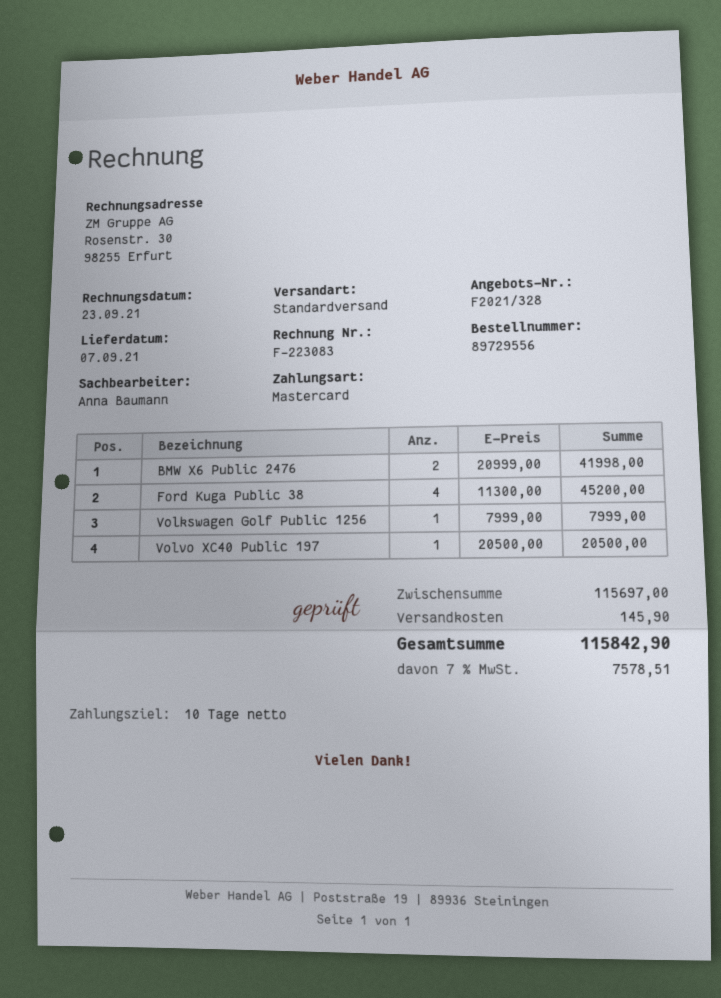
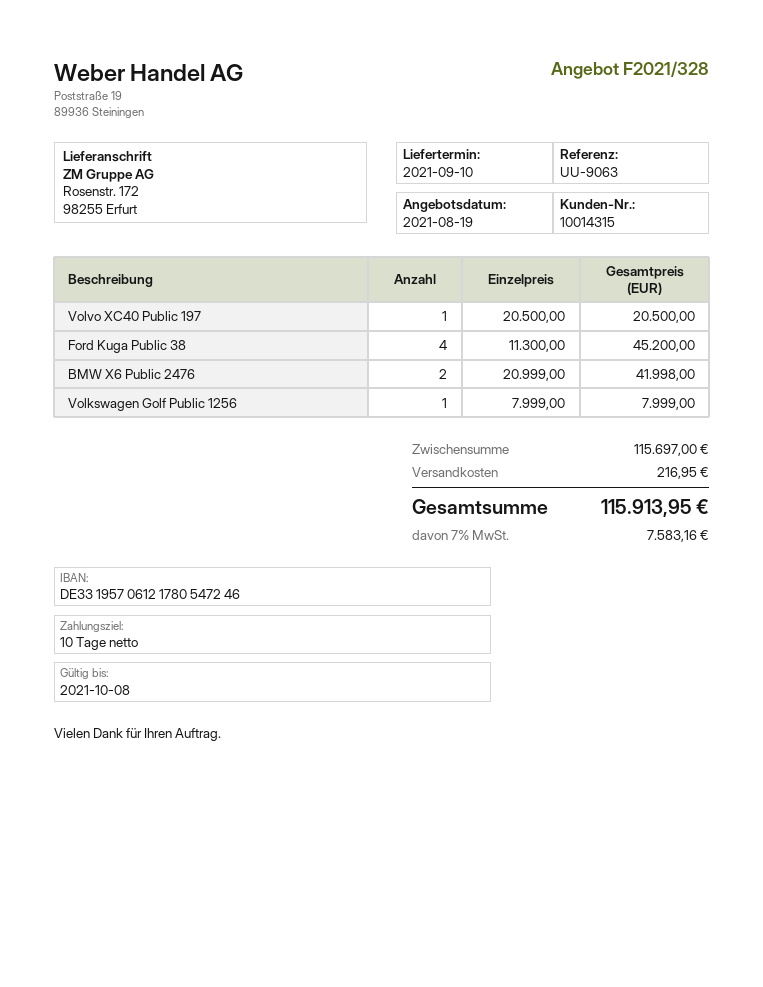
delivery date: 2021-09-07 -> 2021-09-10
shipping: 145.90 -> 216.95
tax: 7% = 7578.51 -> 7% = 7583.16
total: 115842.90 -> 115913.95

